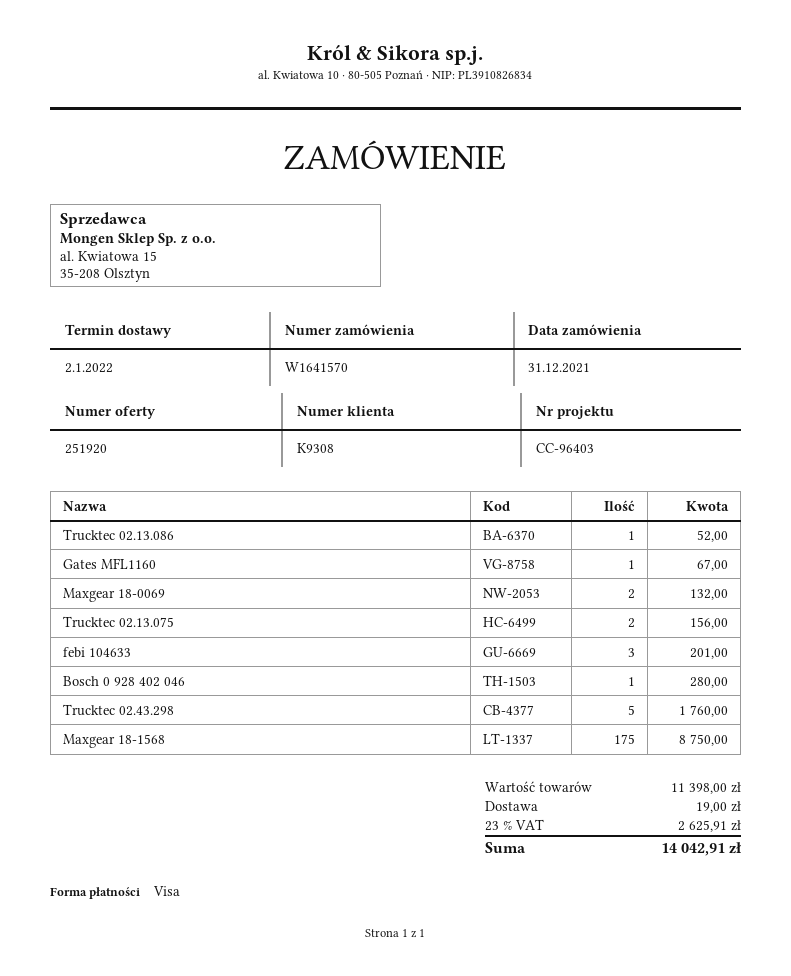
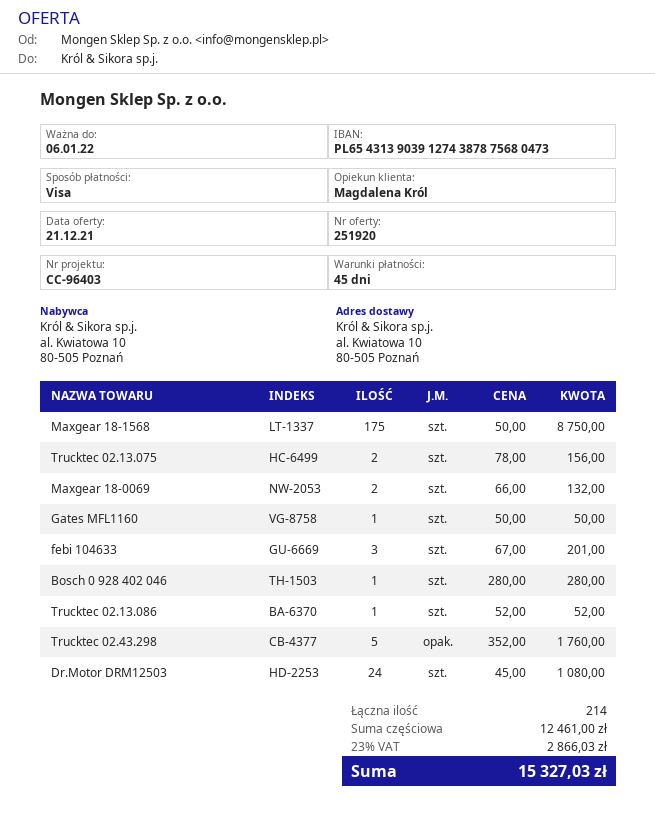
Gates MFL1160: 1 for 67.00 -> 1 for 50.00
Dr.Motor DRM12503: none -> 24 for 1080.00
subtotal: 11398.00 -> 12461.00
shipping: 19.00 -> none
tax: 23% = 2625.91 -> 23% = 2866.03
total: 14042.91 -> 15327.03

